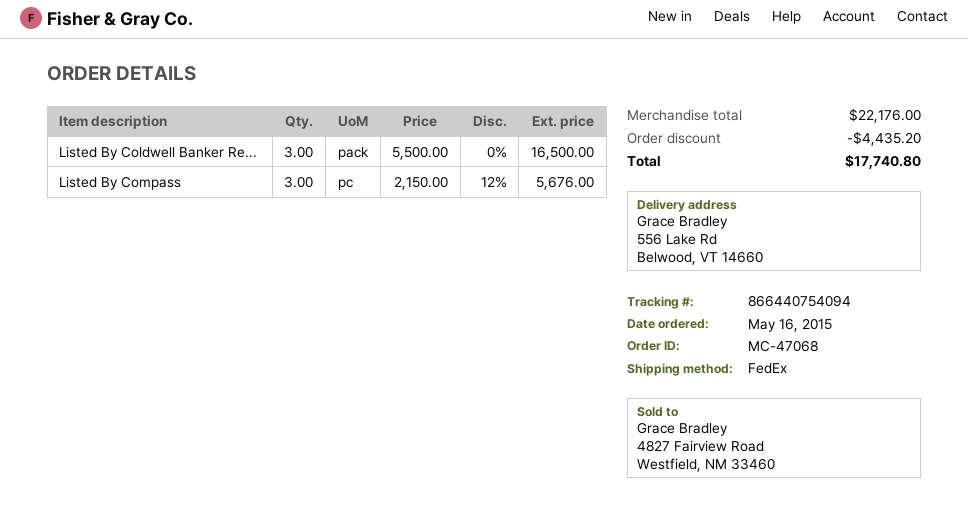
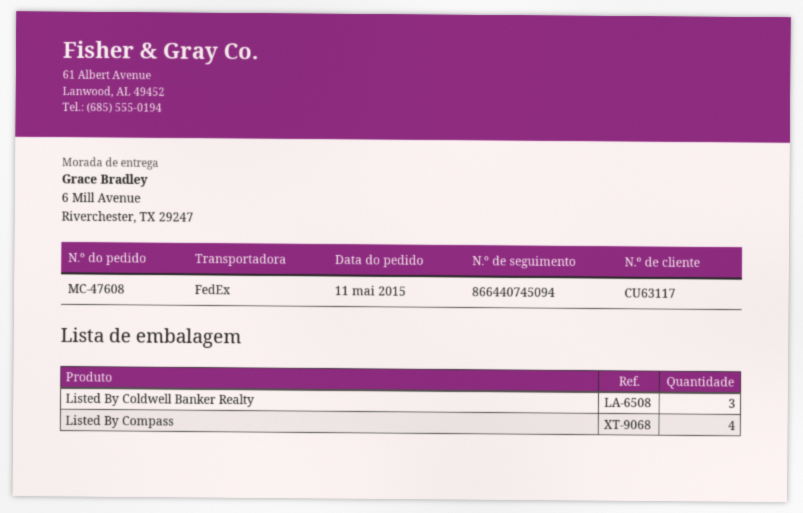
order number: MC-47068 -> MC-47608
order date: 2015-05-16 -> 2015-05-11
tracking number: 866440754094 -> 866440745094
ship to: 556 Lake Rd, Belwood, VT 14660 -> 6 Mill Avenue, Riverchester, TX 29247
Listed By Compass: 3 -> 4

